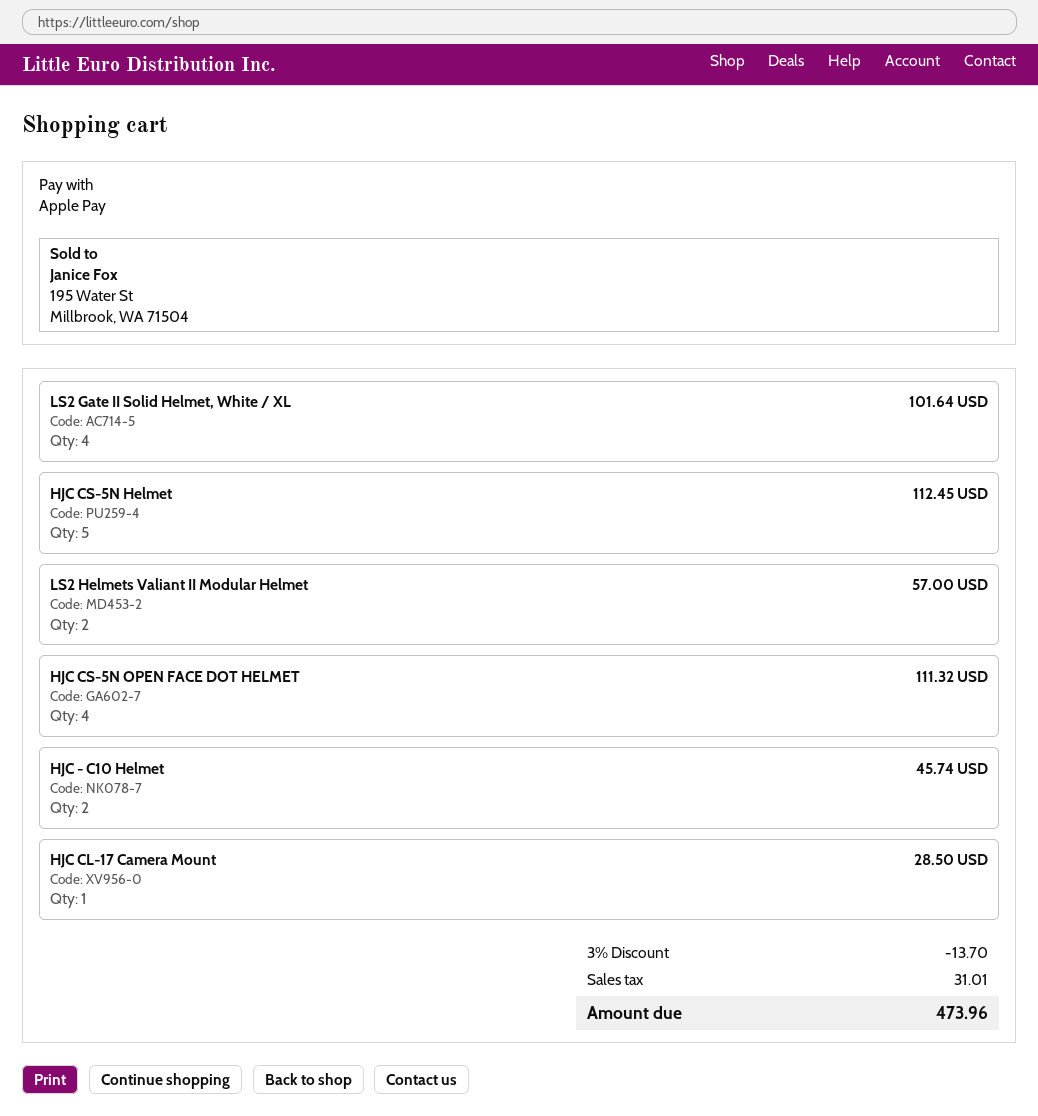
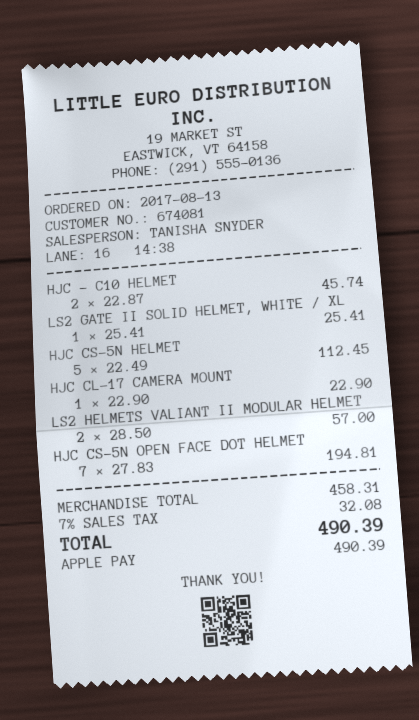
LS2 Gate II Solid Helmet, White / XL: 4 for 101.64 -> 1 for 25.41
HJC CS-5N OPEN FACE DOT HELMET: 4 for 111.32 -> 7 for 194.81
HJC CL-17 Camera Mount: 1 for 28.50 -> 1 for 22.90
discount: 3% = 13.70 -> none
tax: 31.01 -> 32.08
total: 473.96 -> 490.39

